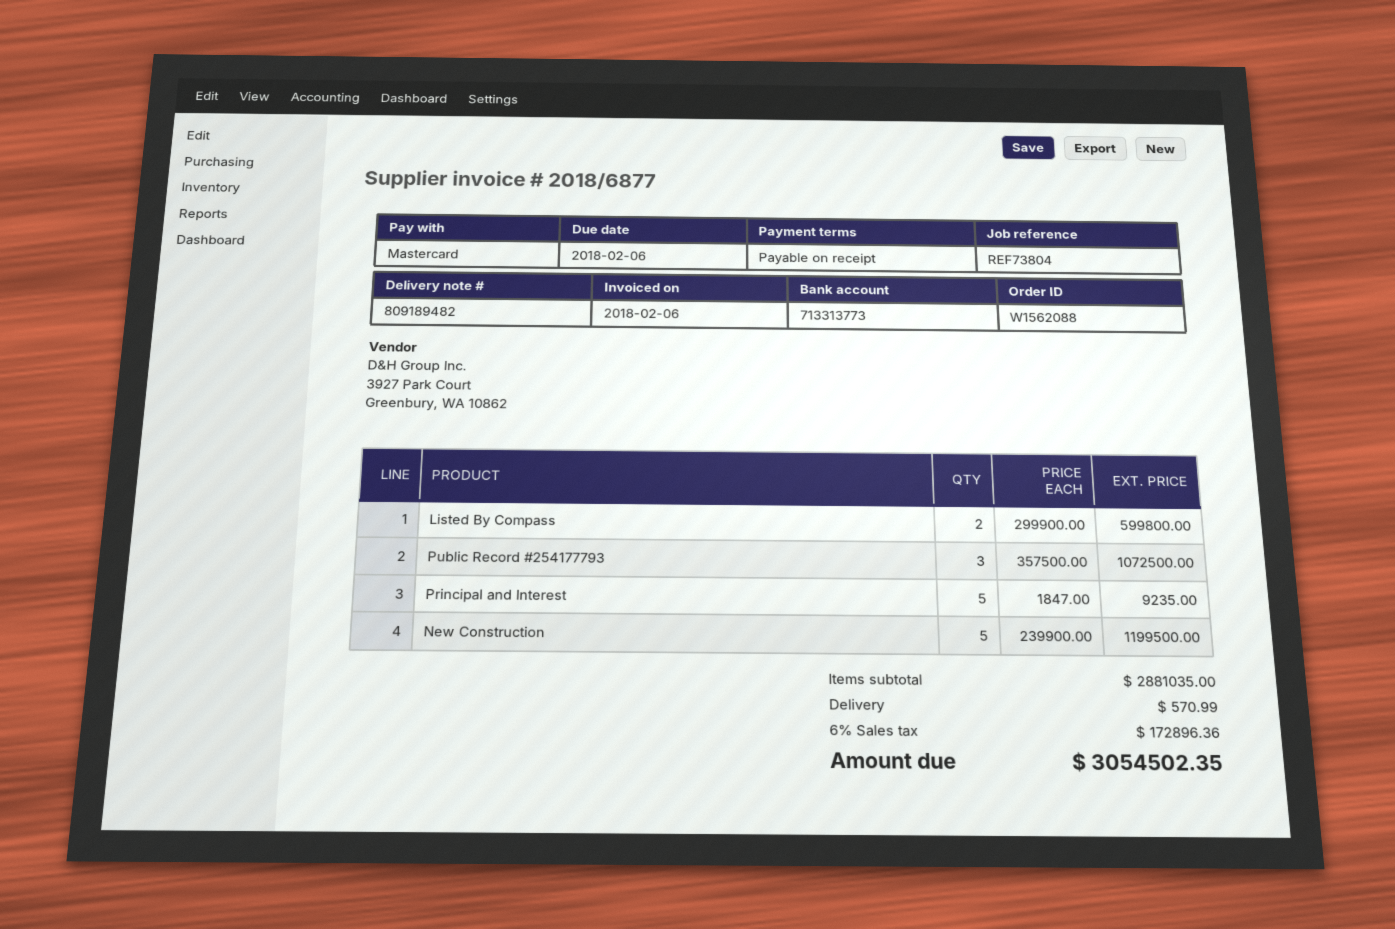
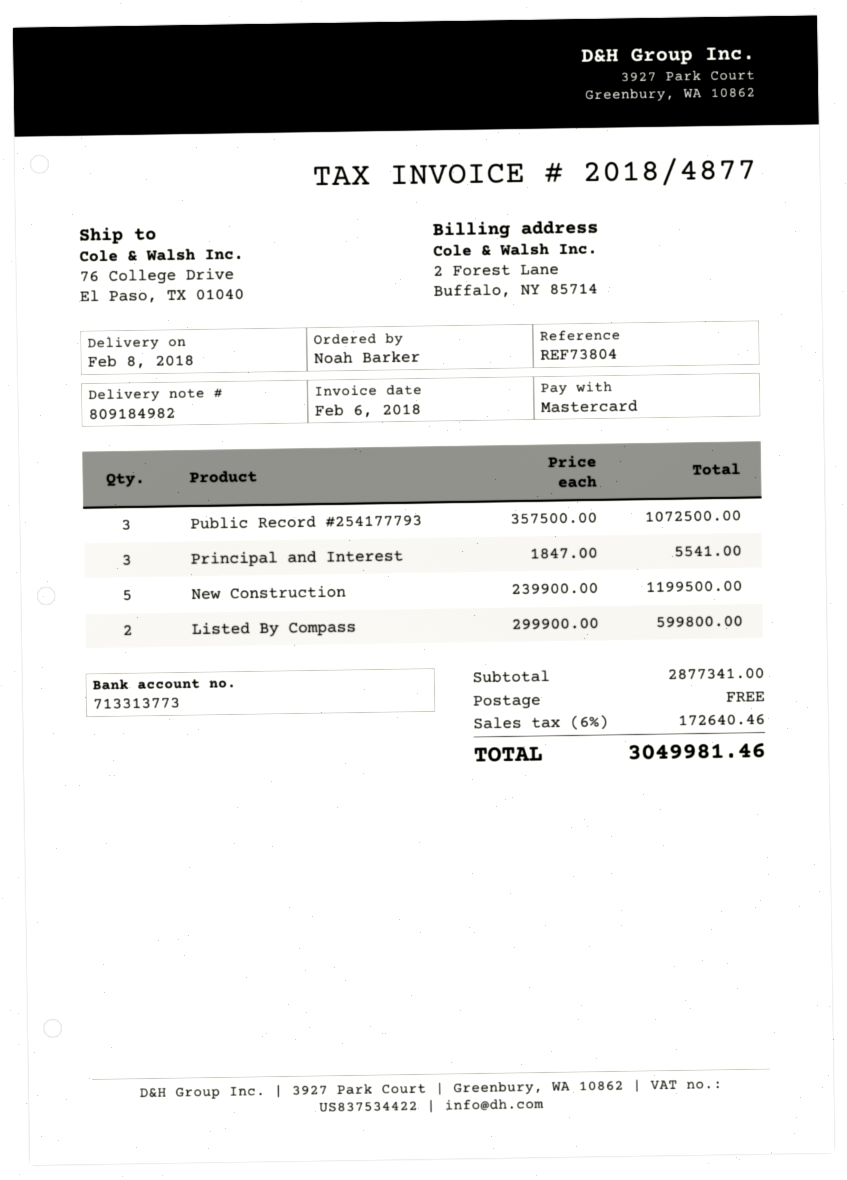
delivery note number: 809189482 -> 809184982
invoice number: 2018/6877 -> 2018/4877
Principal and Interest: 5 x 1847.00 = 9235.00 -> 3 x 1847.00 = 5541.00
subtotal: 2881035.00 -> 2877341.00
shipping: 570.99 -> 0.00
tax: 6% = 172896.36 -> 6% = 172640.46
total: 3054502.35 -> 3049981.46

